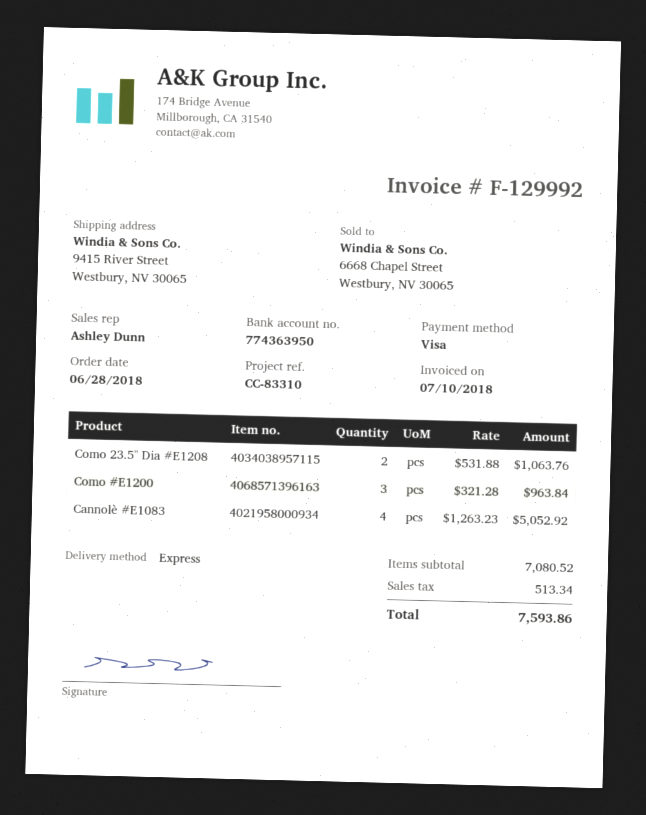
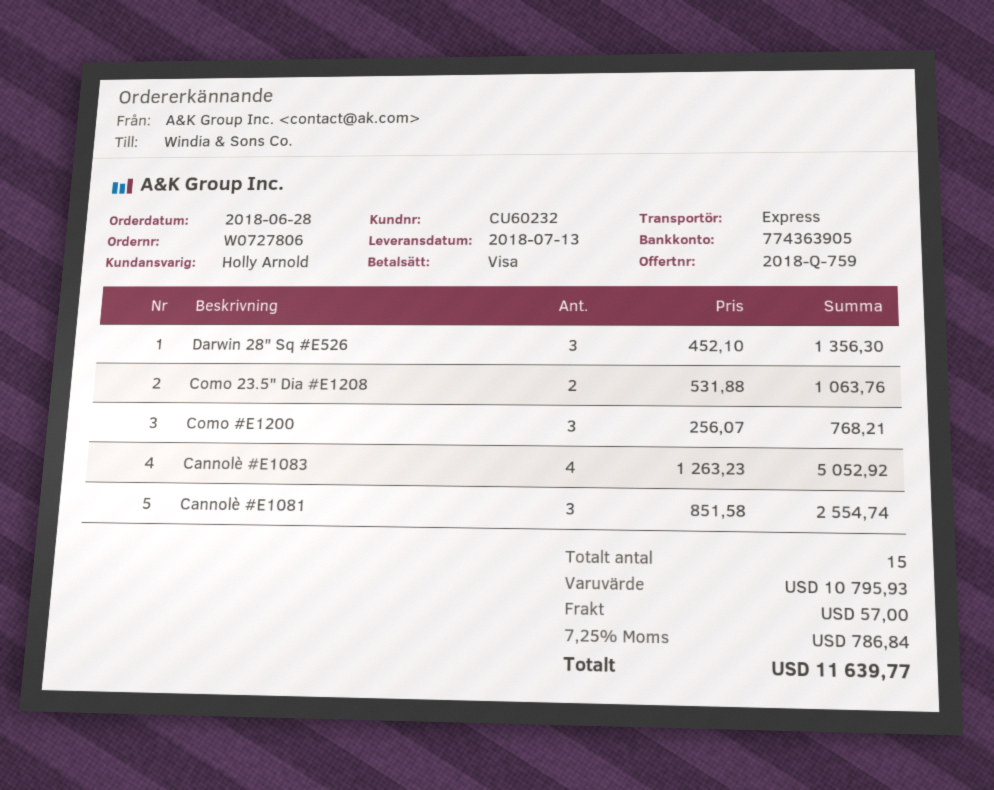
sales rep: Ashley Dunn -> Holly Arnold
bank account: 774363950 -> 774363905
Como #E1200: 3 x 321.28 = 963.84 -> 3 x 256.07 = 768.21
Darwin 28" Sq #E526: none -> 3 x 452.10 = 1356.30
Cannolè #E1081: none -> 3 x 851.58 = 2554.74
subtotal: 7080.52 -> 10795.93
shipping: none -> 57.00
tax: 513.34 -> 786.84
total: 7593.86 -> 11639.77

